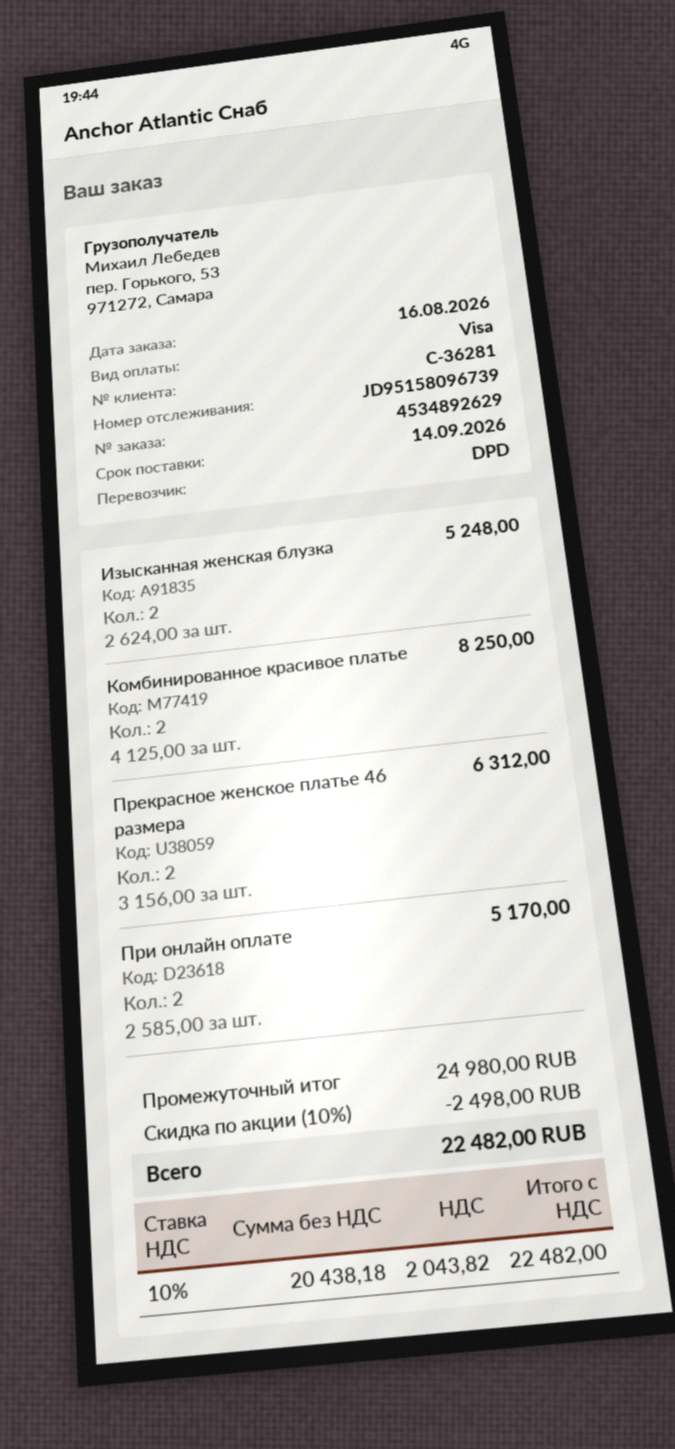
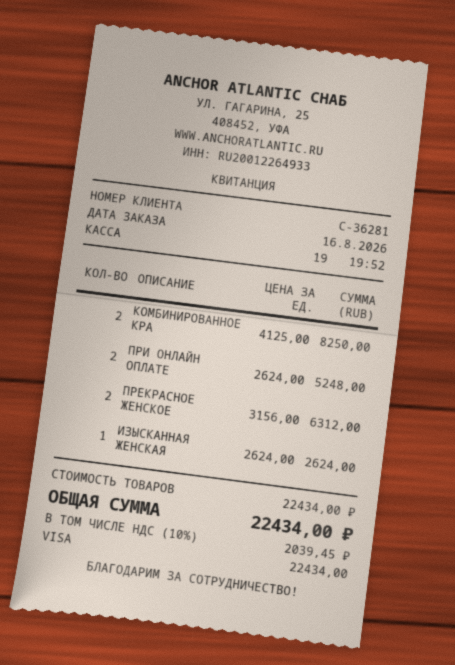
Изысканная женская блузка: 2 x 2624.00 = 5248.00 -> 1 x 2624.00 = 2624.00
При онлайн оплате: 2 x 2585.00 = 5170.00 -> 2 x 2624.00 = 5248.00
subtotal: 24980.00 -> 22434.00
discount: 10% = 2498.00 -> none
tax: 10% = 2043.82 -> 10% = 2039.45
total: 22482.00 -> 22434.00

